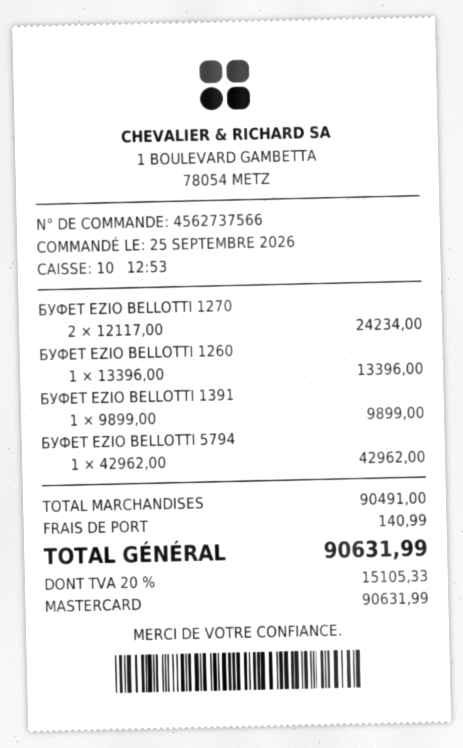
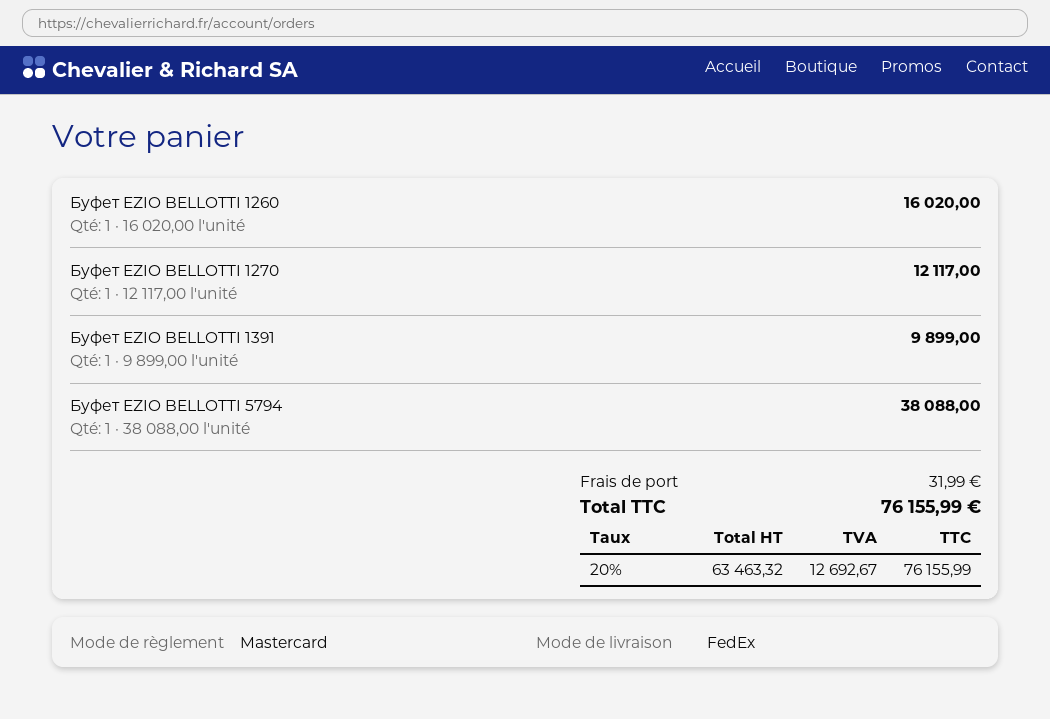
БУФЕТ EZIO BELLOTTI 1270: 2 x 12117.00 = 24234.00 -> 1 x 12117.00 = 12117.00
БУФЕТ EZIO BELLOTTI 1260: 1 x 13396.00 = 13396.00 -> 1 x 16020.00 = 16020.00
БУФЕТ EZIO BELLOTTI 5794: 1 x 42962.00 = 42962.00 -> 1 x 38088.00 = 38088.00
shipping: 140.99 -> 31.99
tax: 20% = 15105.33 -> 20% = 12692.67
total: 90631.99 -> 76155.99

